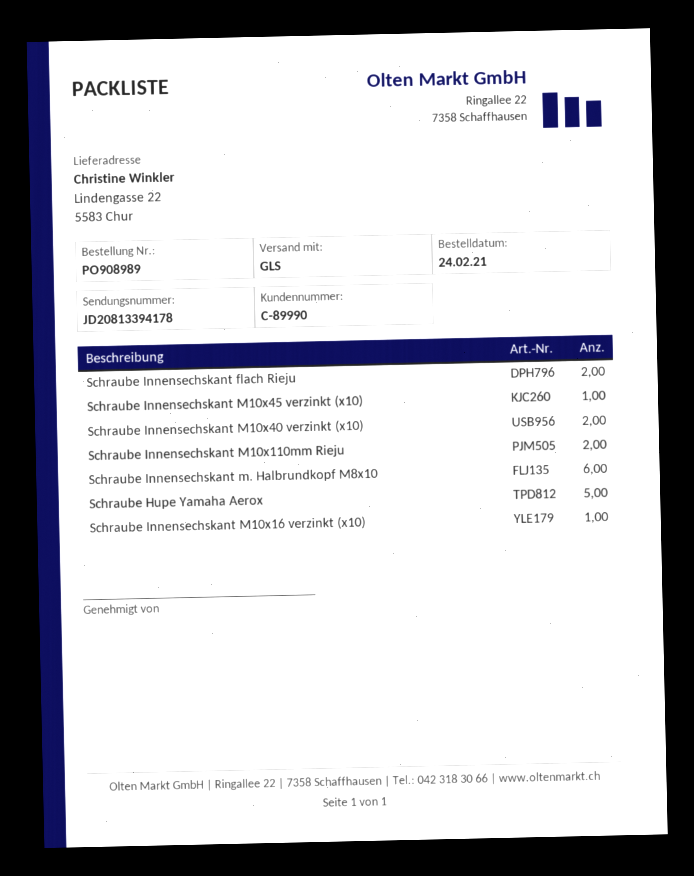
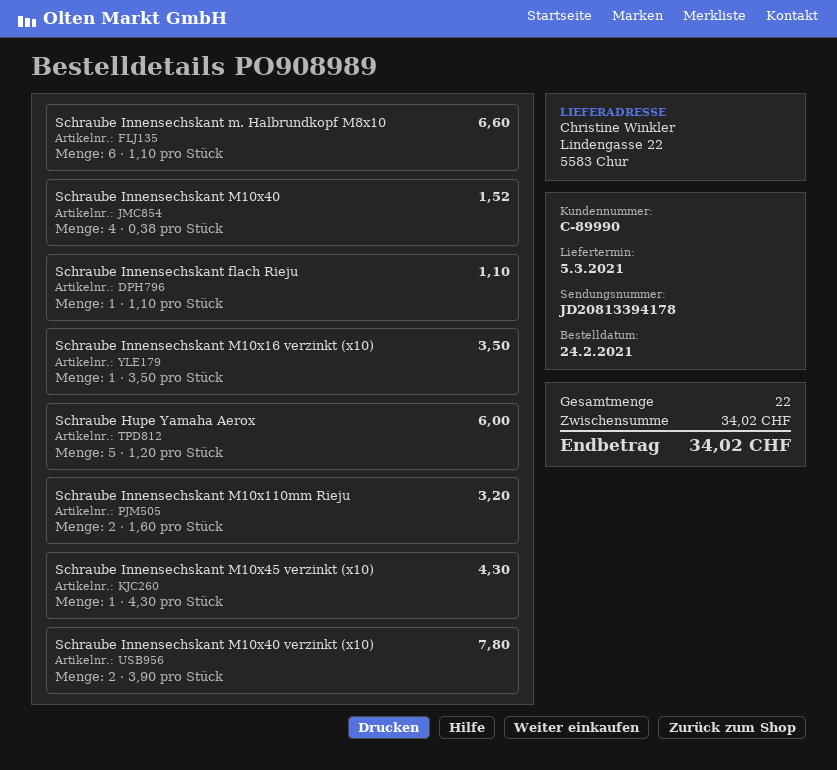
Schraube Innensechskant flach Rieju: 2 -> 1
Schraube Innensechskant M10x40: none -> 4

